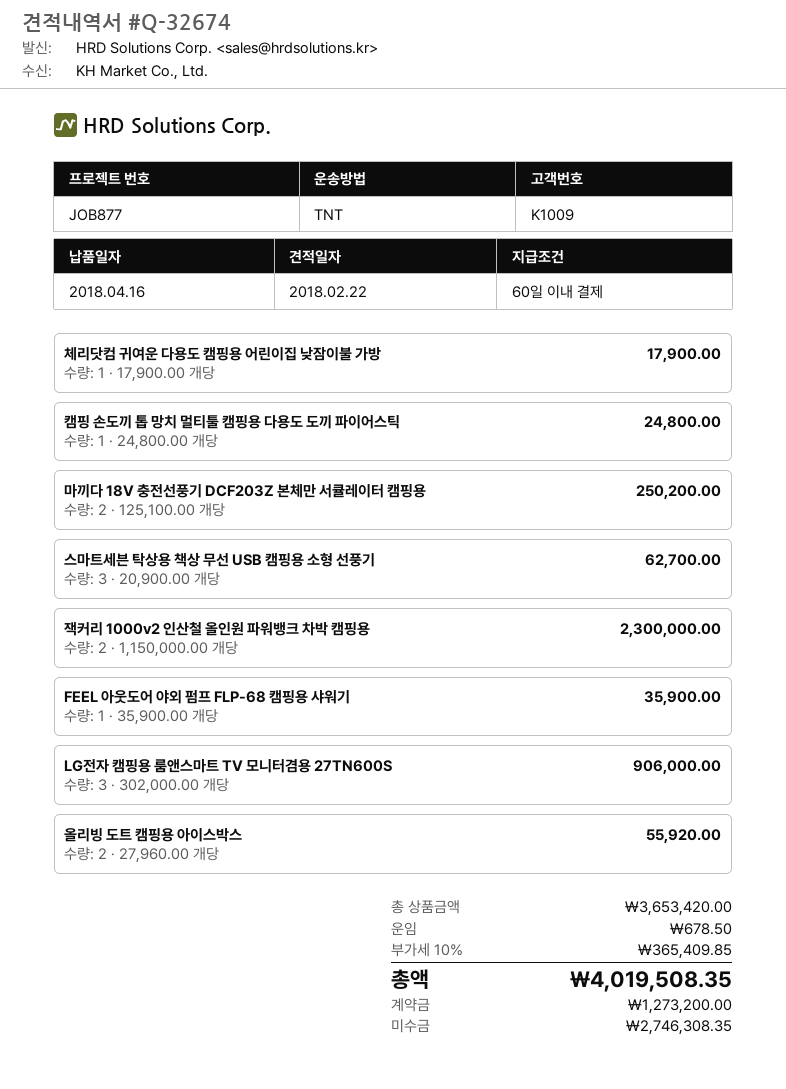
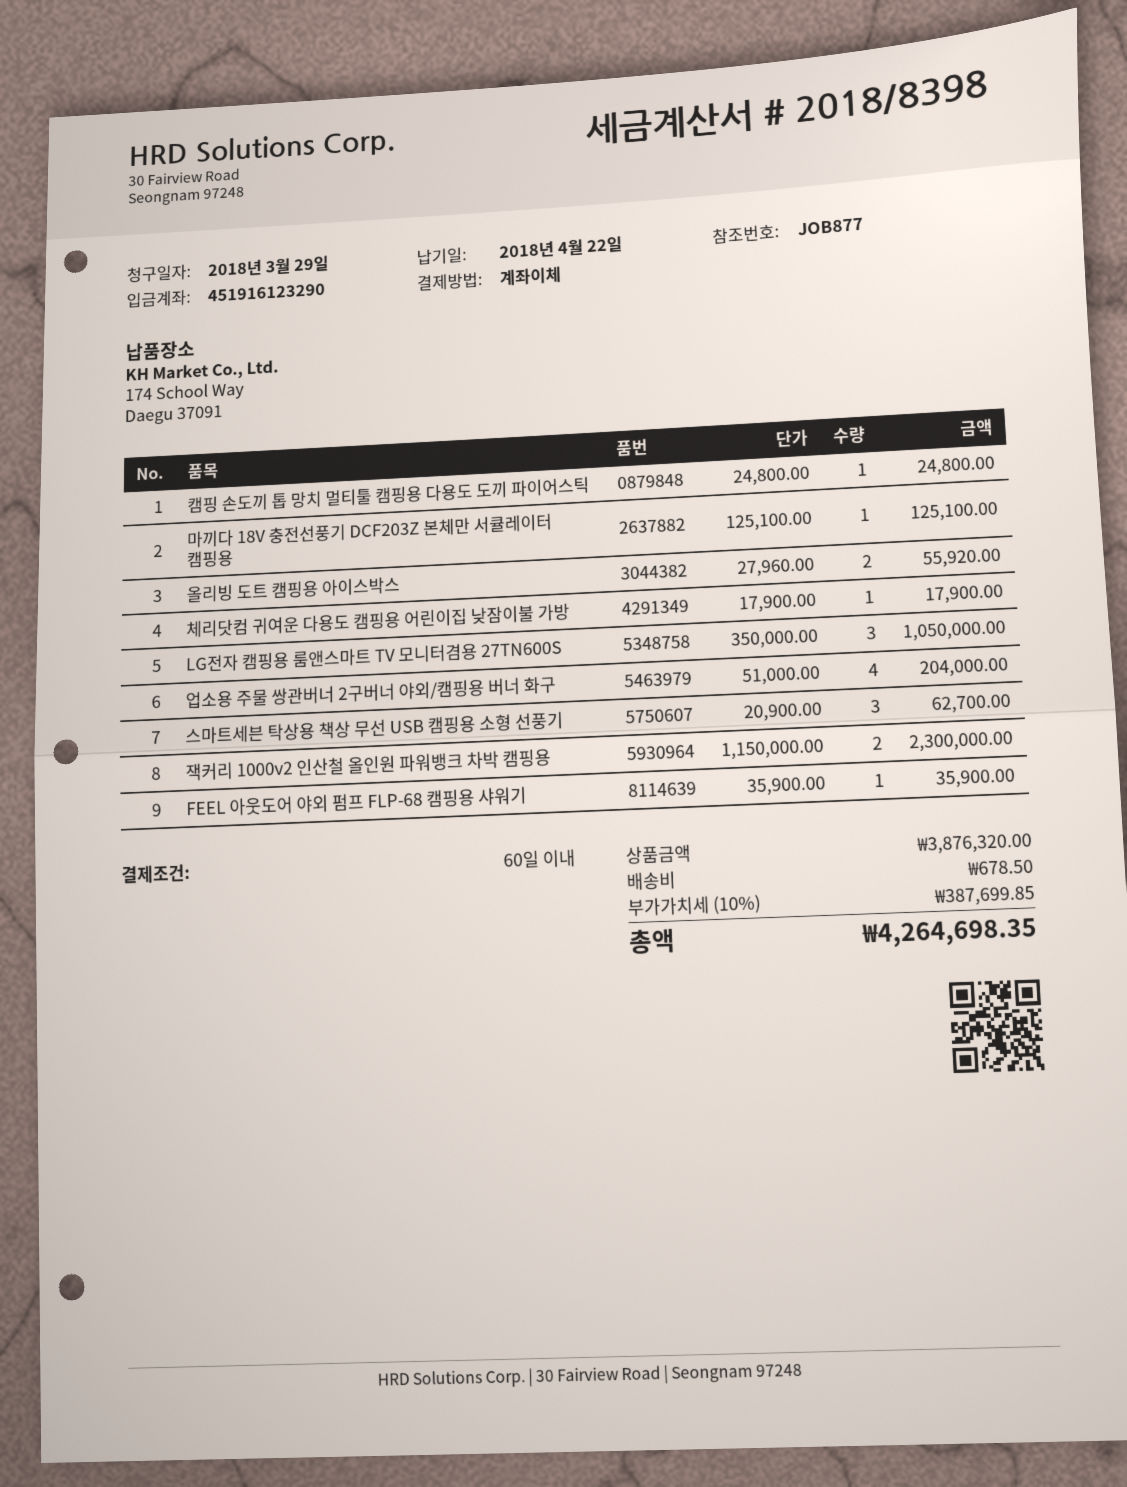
delivery date: 2018-04-16 -> 2018-04-22
마끼다 18V 충전선풍기 DCF203Z 본체만 서큘레이터 캠핑용: 2 x 125100.00 = 250200.00 -> 1 x 125100.00 = 125100.00
LG전자 캠핑용 룸앤스마트 TV 모니터겸용 27TN600S: 3 x 302000.00 = 906000.00 -> 3 x 350000.00 = 1050000.00
업소용 주물 쌍관버너 2구버너 야외/캠핑용 버너 화구: none -> 4 x 51000.00 = 204000.00
subtotal: 3653420.00 -> 3876320.00
tax: 10% = 365409.85 -> 10% = 387699.85
total: 4019508.35 -> 4264698.35

